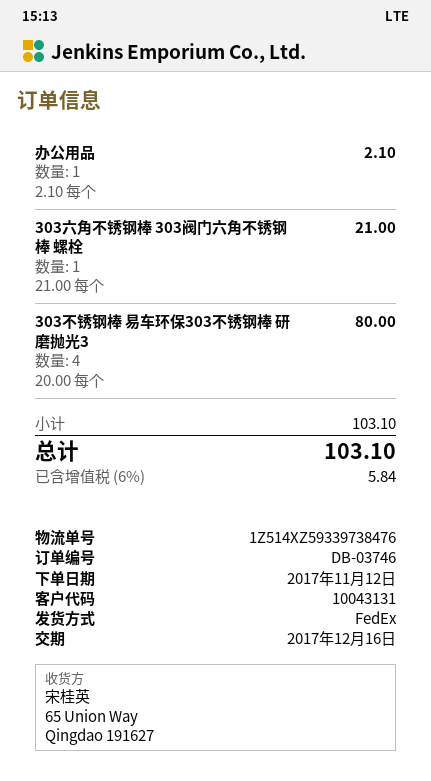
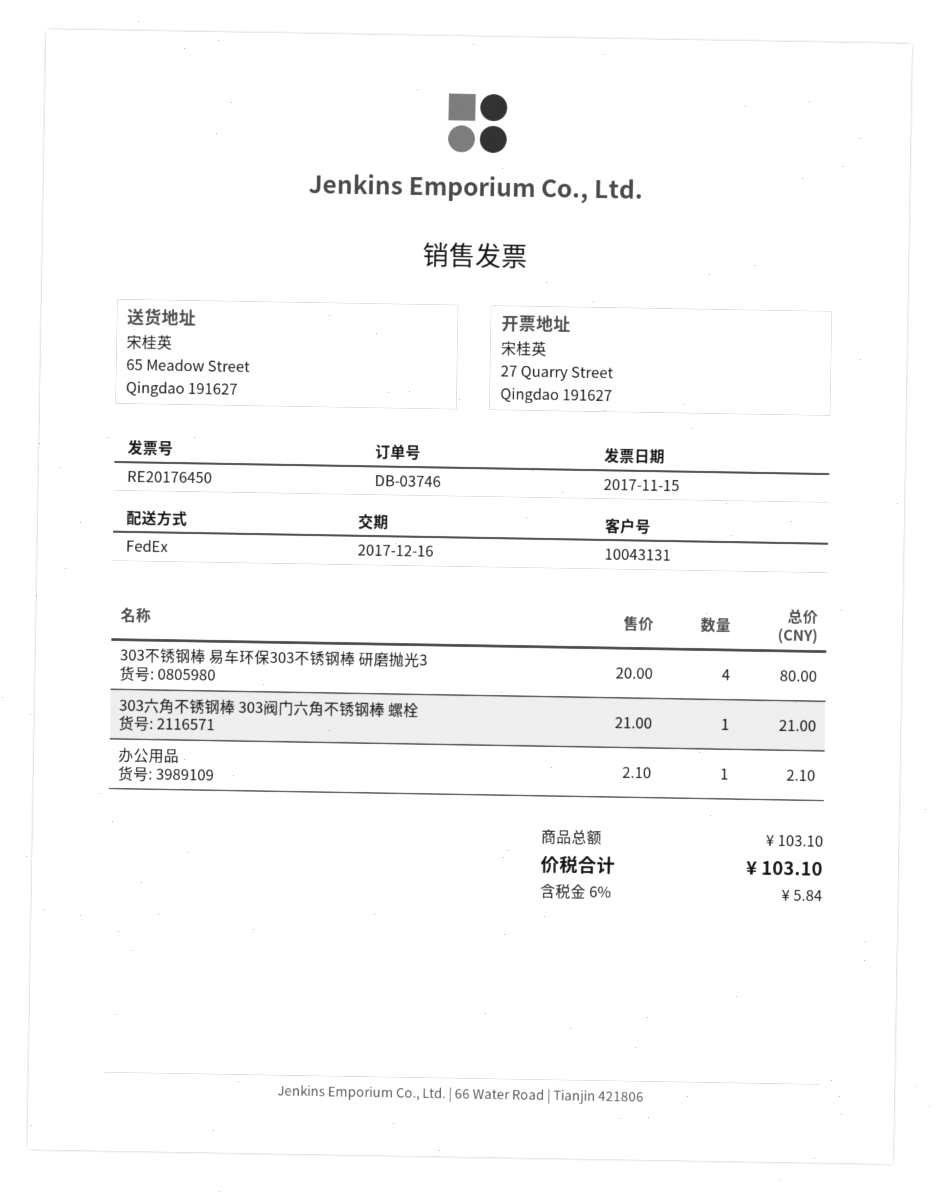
ship to: 65 Union Way, Qingdao 191627 -> 65 Meadow Street, Qingdao 191627

